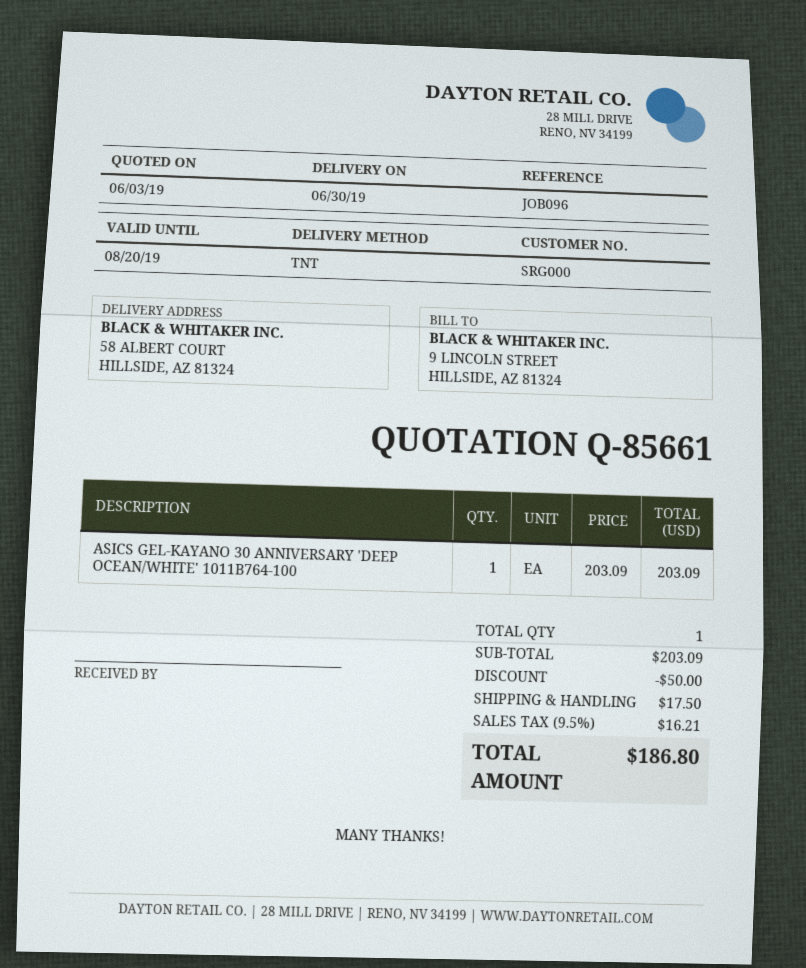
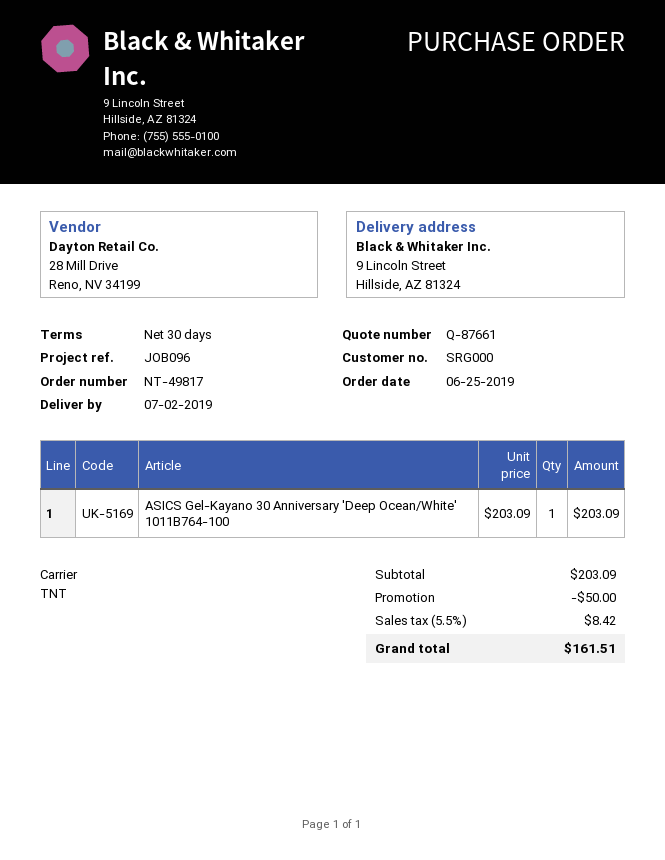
quote number: Q-85661 -> Q-87661
delivery date: 2019-06-30 -> 2019-07-02
ship to: 58 ALBERT COURT, HILLSIDE, AZ 81324 -> 9 Lincoln Street, Hillside, AZ 81324
shipping: 17.50 -> none
tax: 9.5% = 16.21 -> 5.5% = 8.42
total: 186.80 -> 161.51

